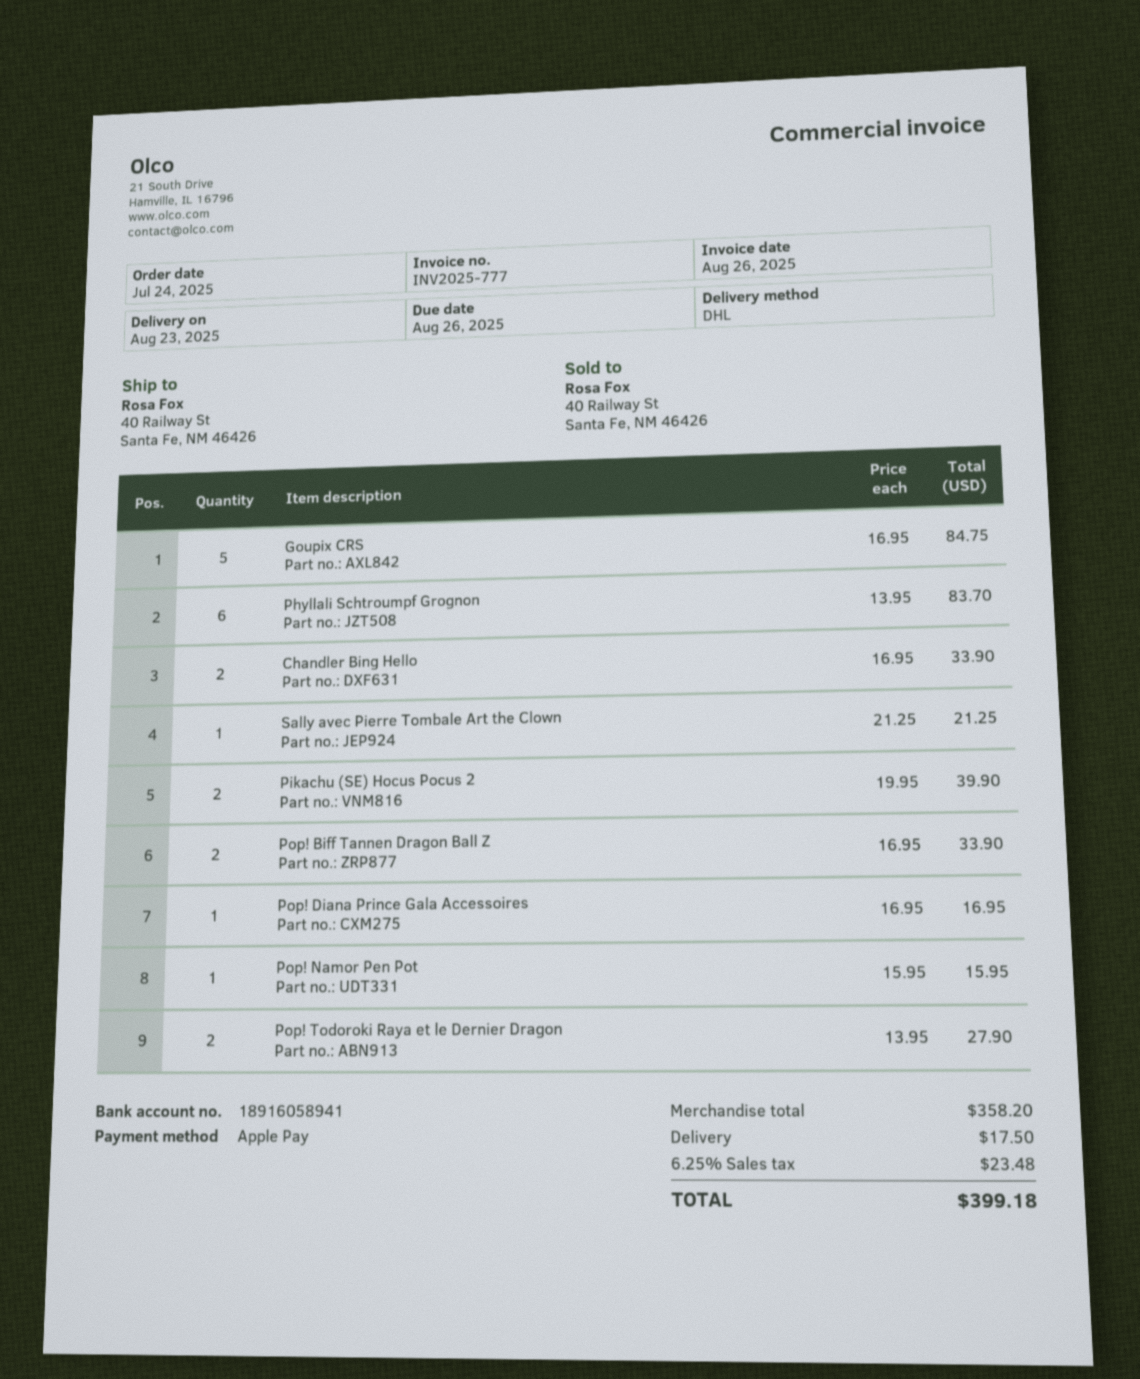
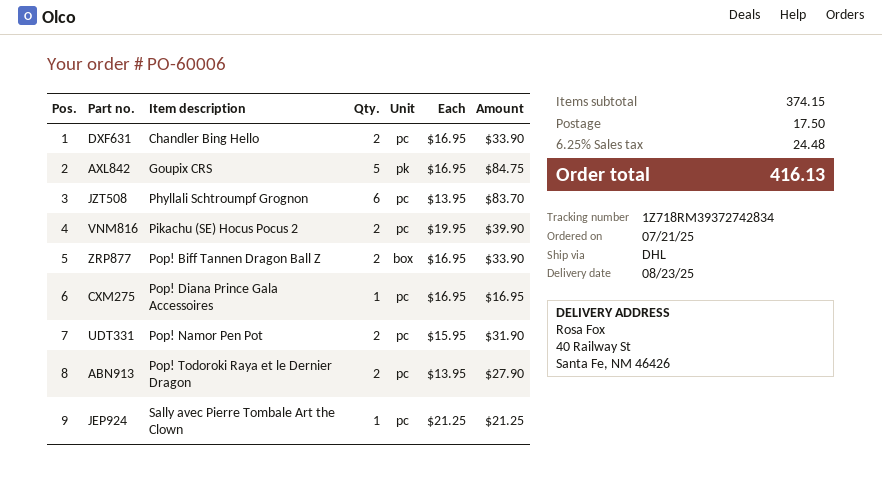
order date: 2025-07-24 -> 2025-07-21
Pop! Namor Pen Pot: 1 x 15.95 = 15.95 -> 2 x 15.95 = 31.90
subtotal: 358.20 -> 374.15
tax: 6.25% = 23.48 -> 6.25% = 24.48
total: 399.18 -> 416.13

